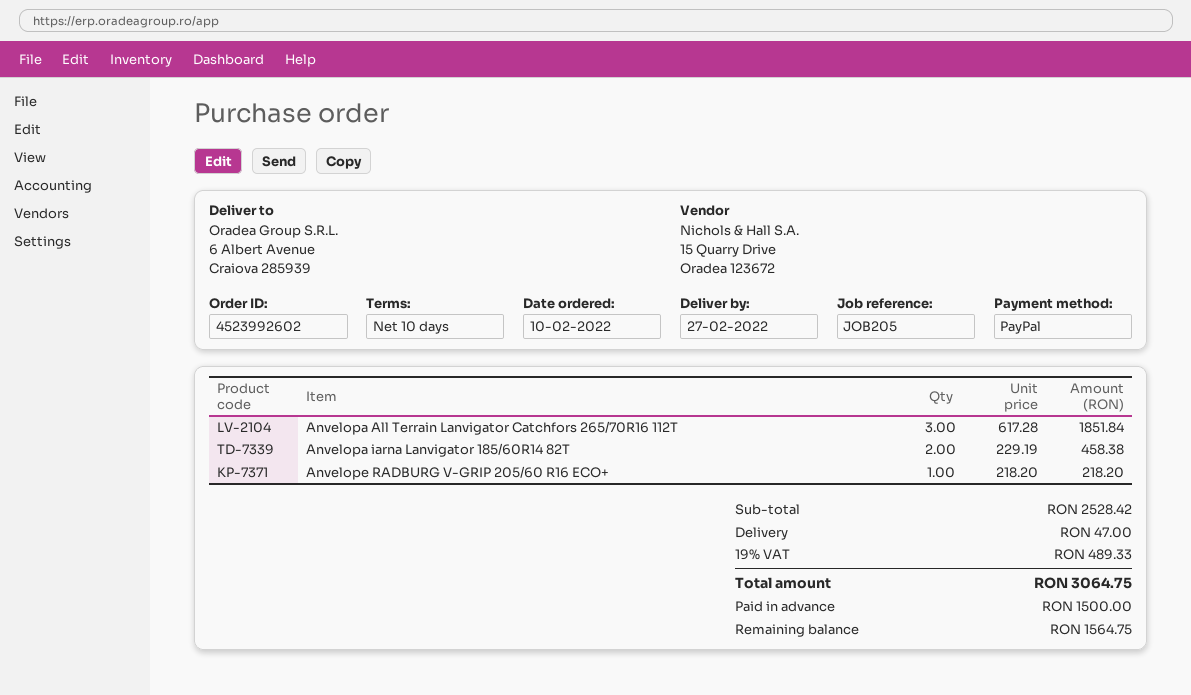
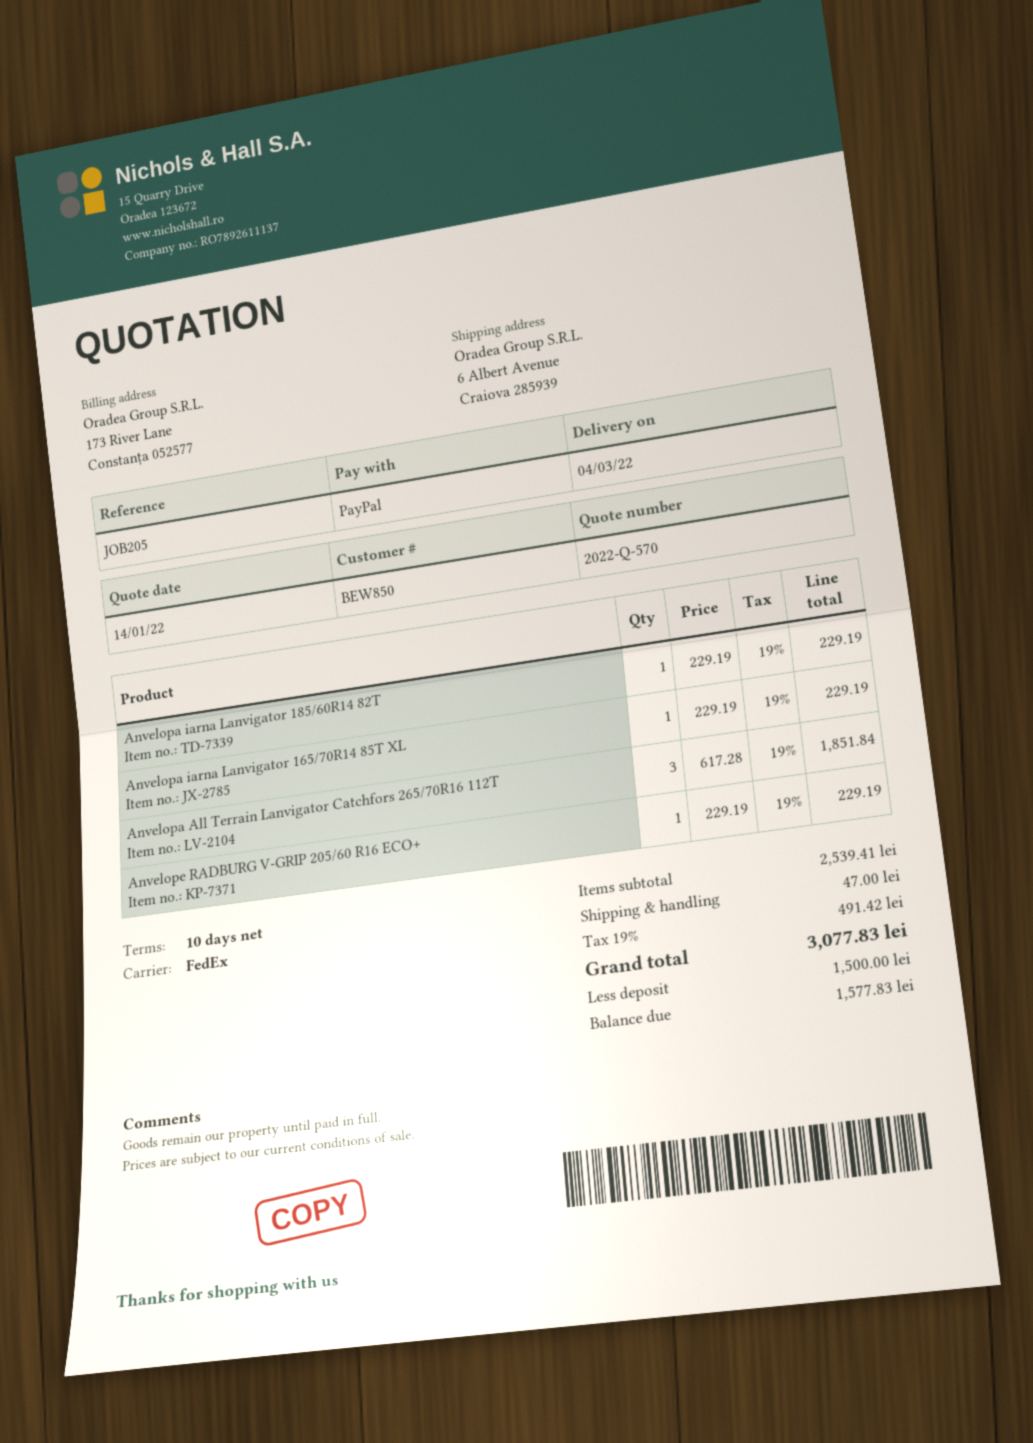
delivery date: 2022-02-27 -> 2022-03-04
Anvelopa iarna Lanvigator 185/60R14 82T: 2 x 229.19 = 458.38 -> 1 x 229.19 = 229.19
Anvelope RADBURG V-GRIP 205/60 R16 ECO+: 1 x 218.20 = 218.20 -> 1 x 229.19 = 229.19
Anvelopa iarna Lanvigator 165/70R14 85T XL: none -> 1 x 229.19 = 229.19
subtotal: 2528.42 -> 2539.41
tax: 19% = 489.33 -> 19% = 491.42
total: 3064.75 -> 3077.83
balance: 1564.75 -> 1577.83

